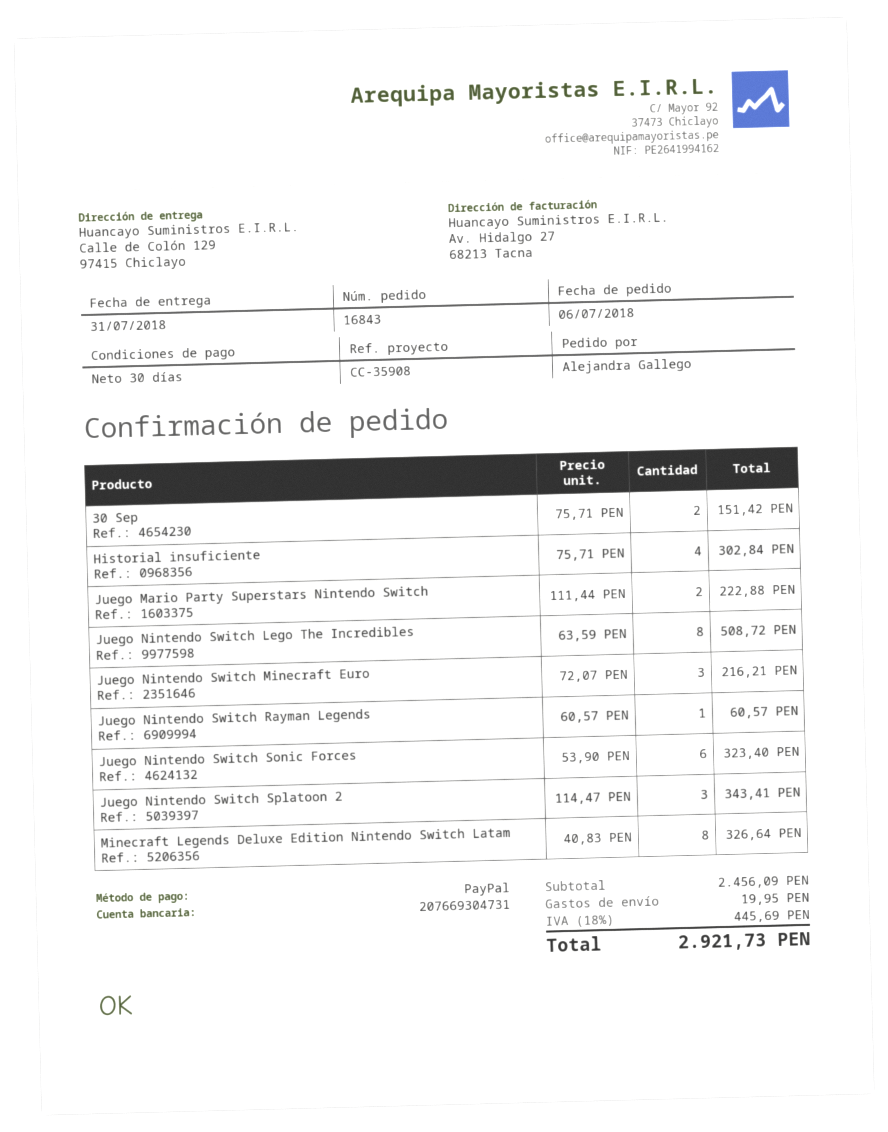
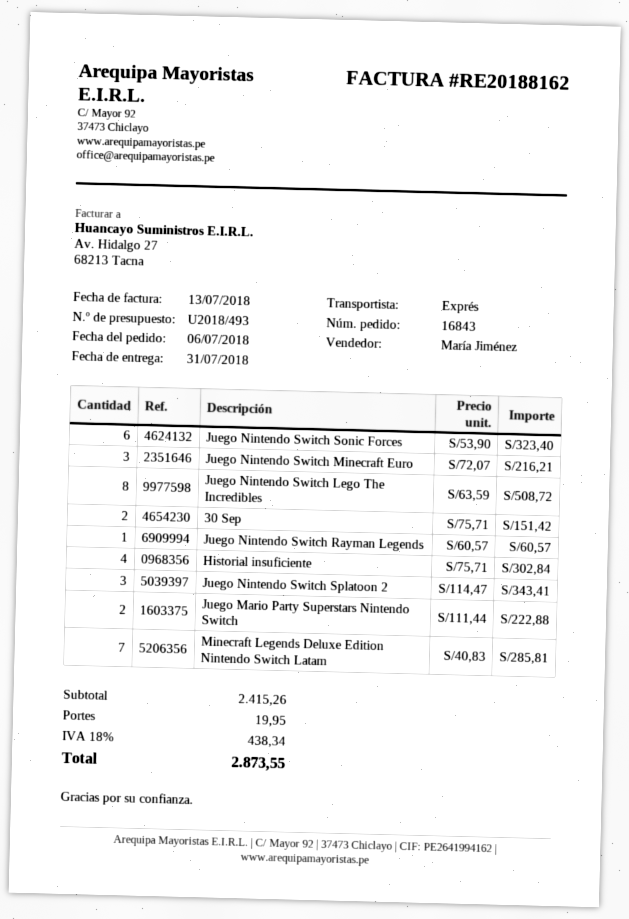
Minecraft Legends Deluxe Edition Nintendo Switch Latam: 8 x 40.83 = 326.64 -> 7 x 40.83 = 285.81
subtotal: 2456.09 -> 2415.26
tax: 18% = 445.69 -> 18% = 438.34
total: 2921.73 -> 2873.55

